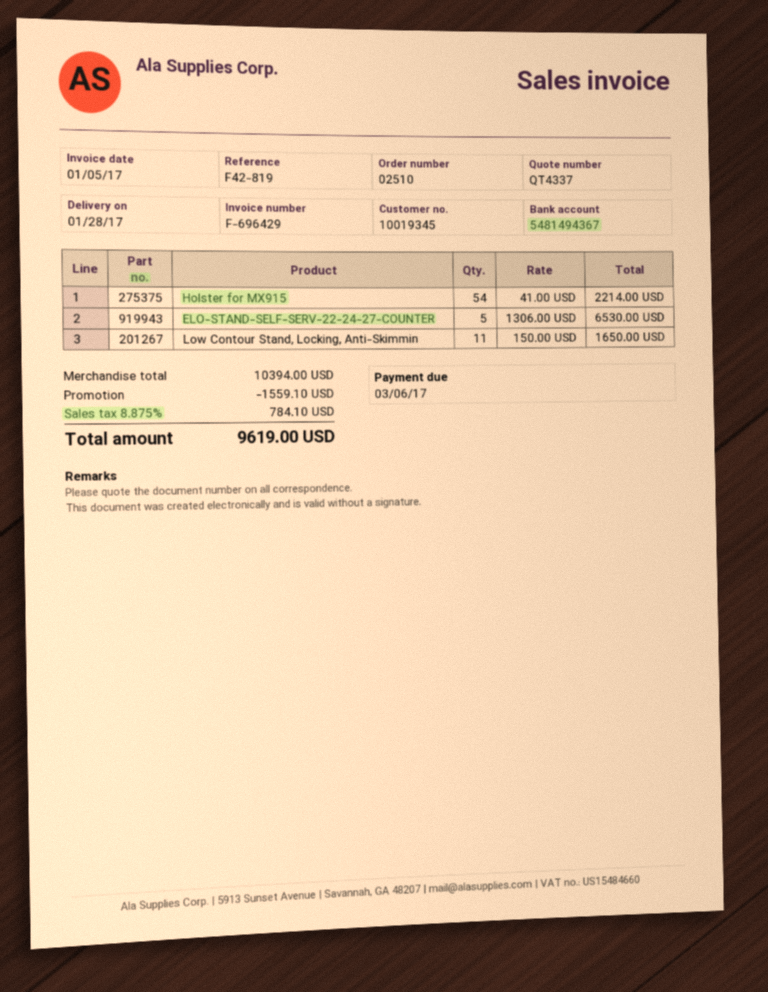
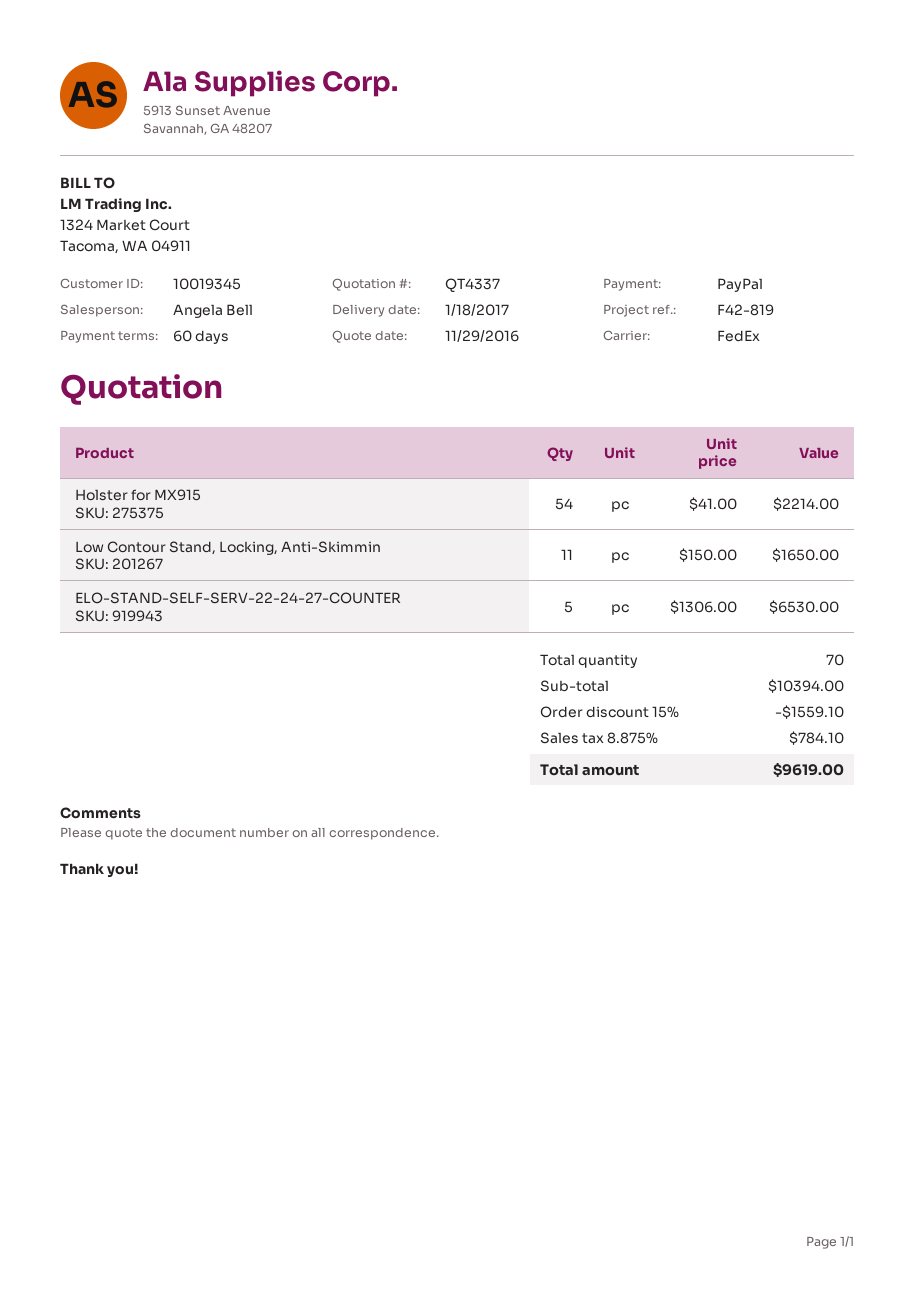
delivery date: 2017-01-28 -> 2017-01-18

